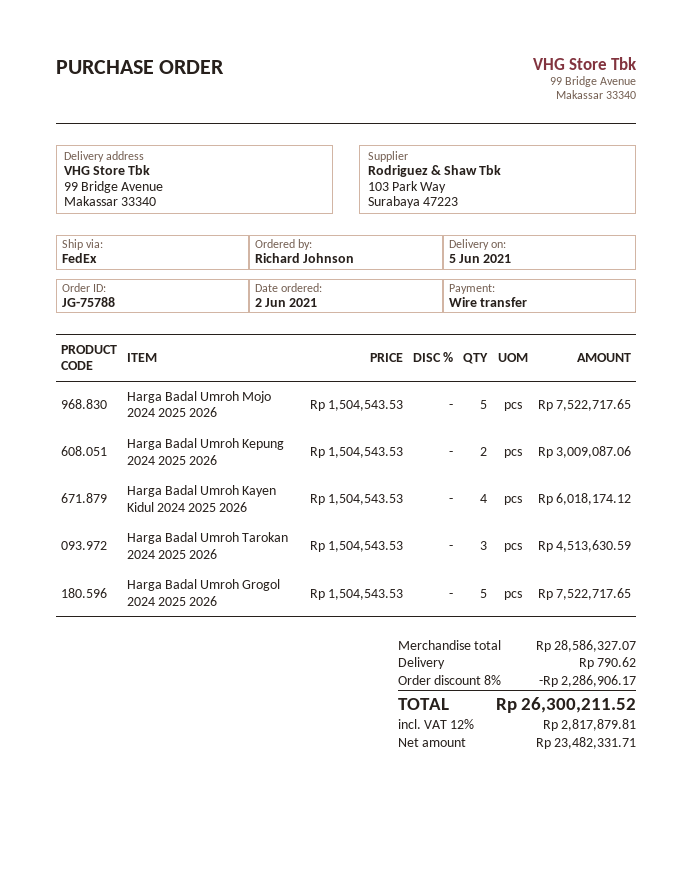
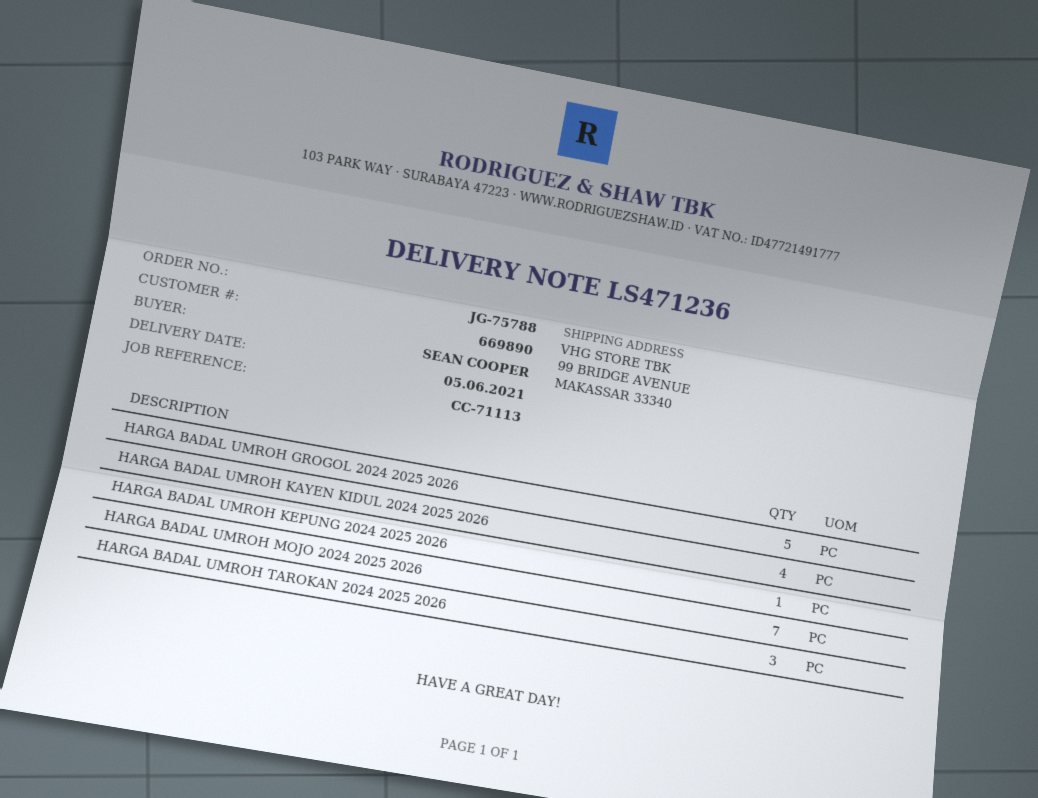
ordered by: Richard Johnson -> SEAN COOPER
Harga Badal Umroh Mojo 2024 2025 2026: 5 -> 7
Harga Badal Umroh Kepung 2024 2025 2026: 2 -> 1

